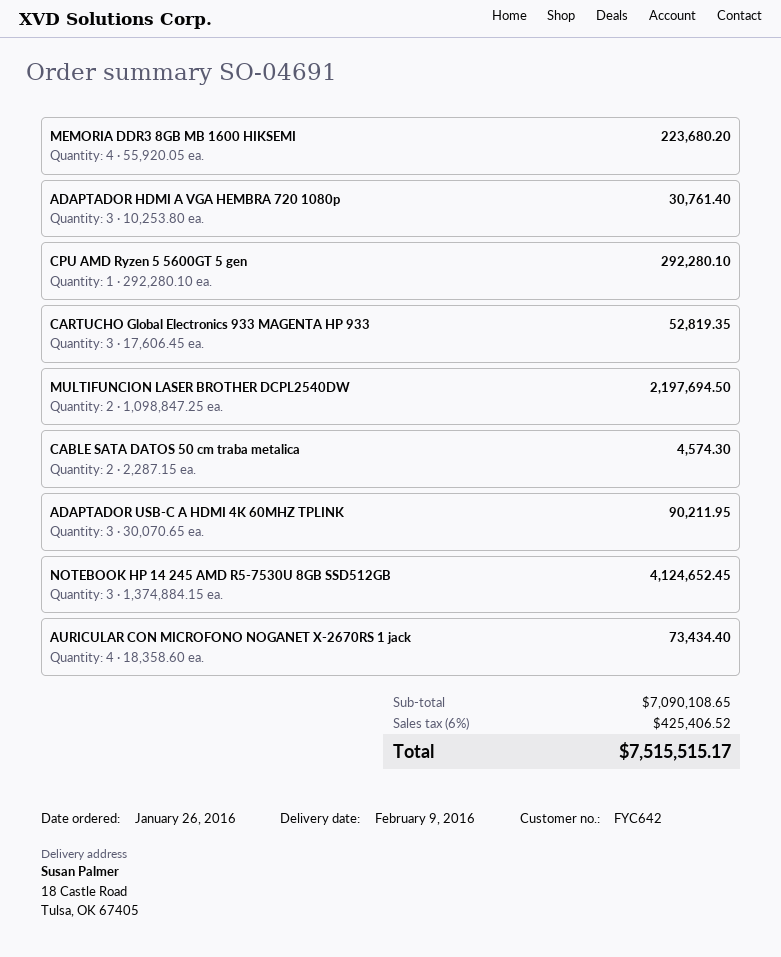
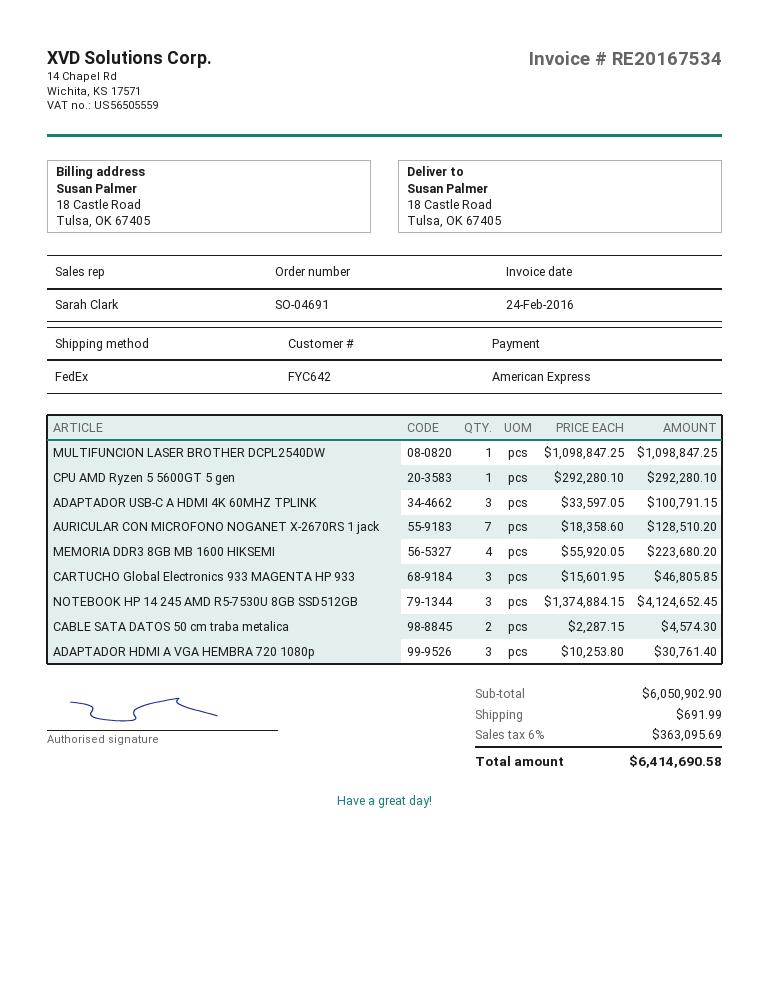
CARTUCHO Global Electronics 933 MAGENTA HP 933: 3 x 17606.45 = 52819.35 -> 3 x 15601.95 = 46805.85
MULTIFUNCION LASER BROTHER DCPL2540DW: 2 x 1098847.25 = 2197694.50 -> 1 x 1098847.25 = 1098847.25
ADAPTADOR USB-C A HDMI 4K 60MHZ TPLINK: 3 x 30070.65 = 90211.95 -> 3 x 33597.05 = 100791.15
AURICULAR CON MICROFONO NOGANET X-2670RS 1 jack: 4 x 18358.60 = 73434.40 -> 7 x 18358.60 = 128510.20
subtotal: 7090108.65 -> 6050902.90
shipping: none -> 691.99
tax: 6% = 425406.52 -> 6% = 363095.69
total: 7515515.17 -> 6414690.58

